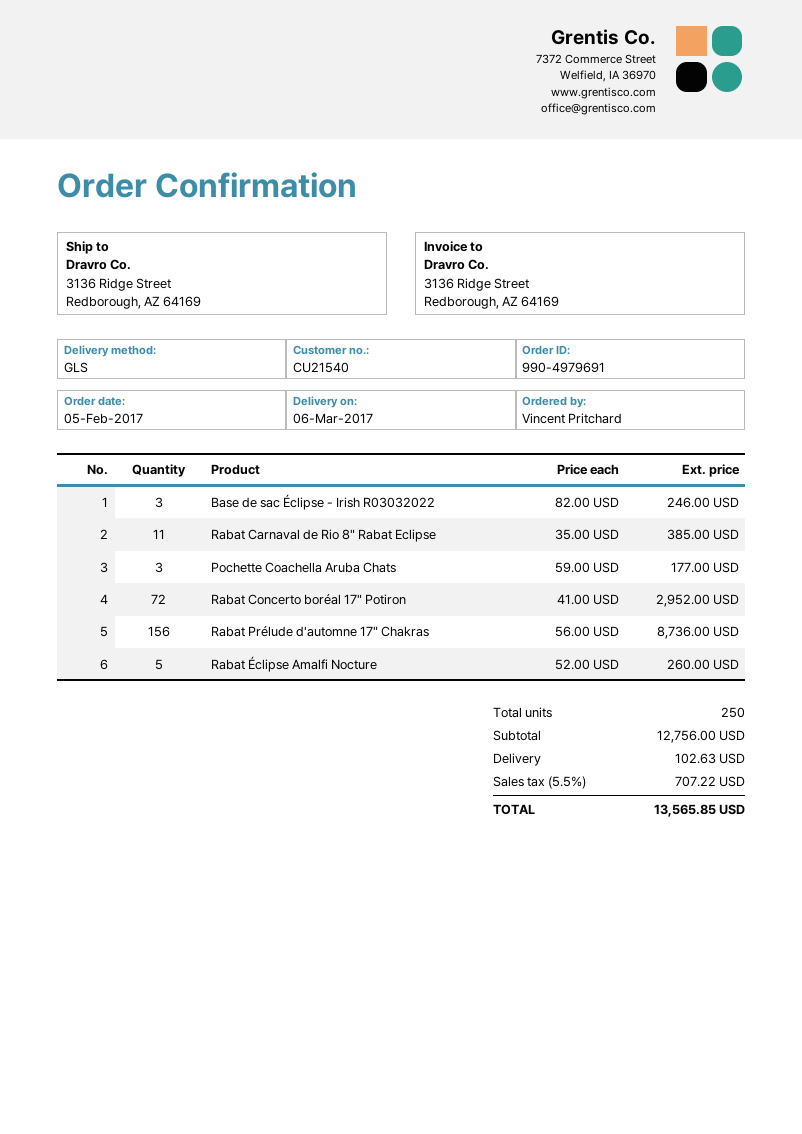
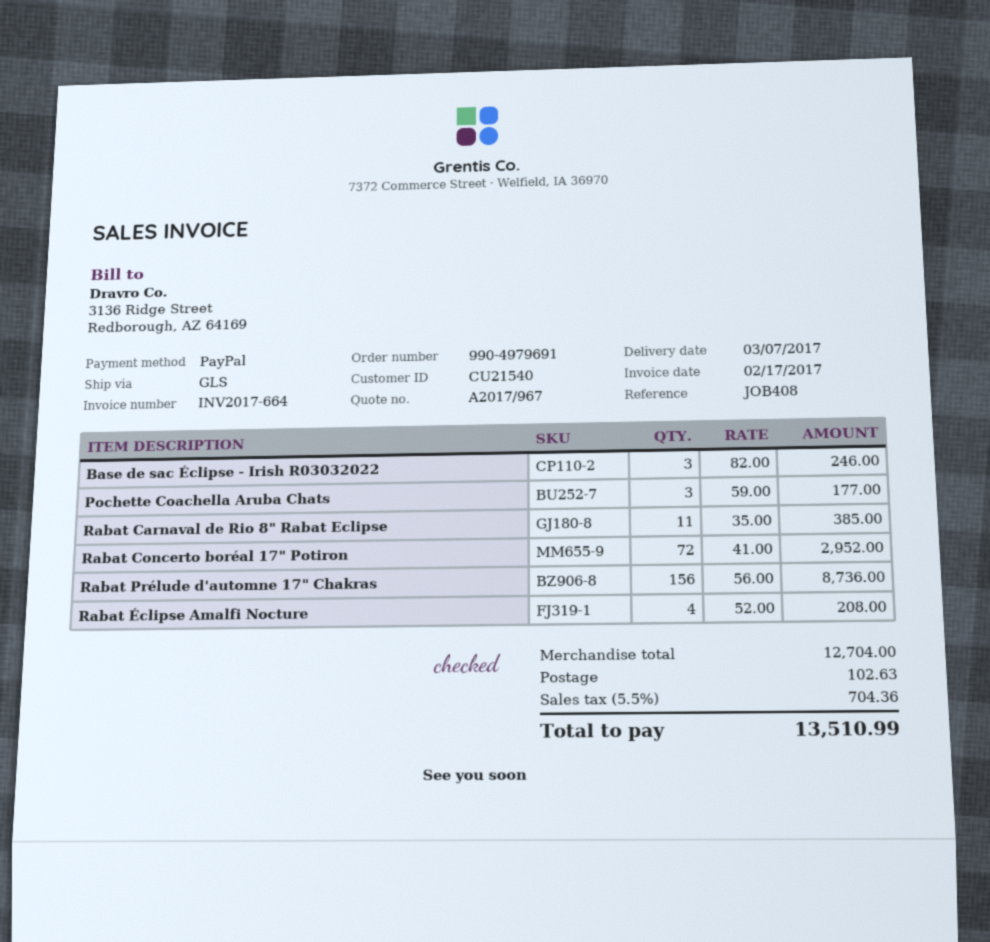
delivery date: 2017-03-06 -> 2017-03-07
Rabat Éclipse Amalfi Nocture: 5 x 52.00 = 260.00 -> 4 x 52.00 = 208.00
subtotal: 12756.00 -> 12704.00
tax: 5.5% = 707.22 -> 5.5% = 704.36
total: 13565.85 -> 13510.99

